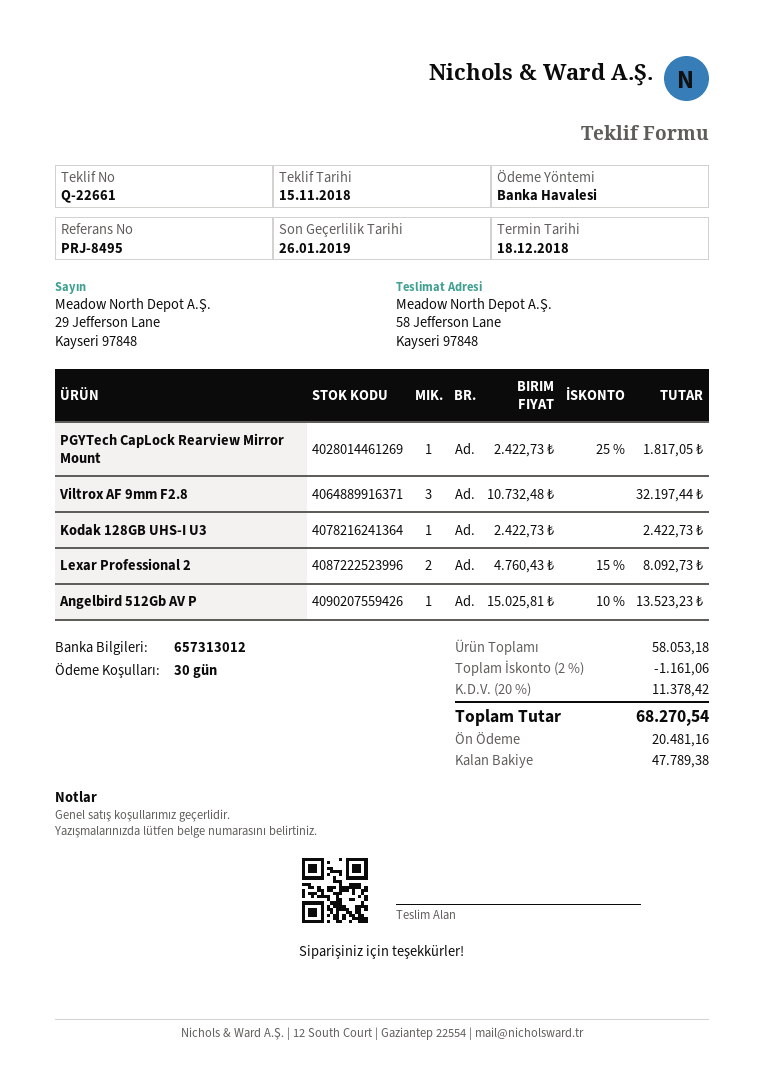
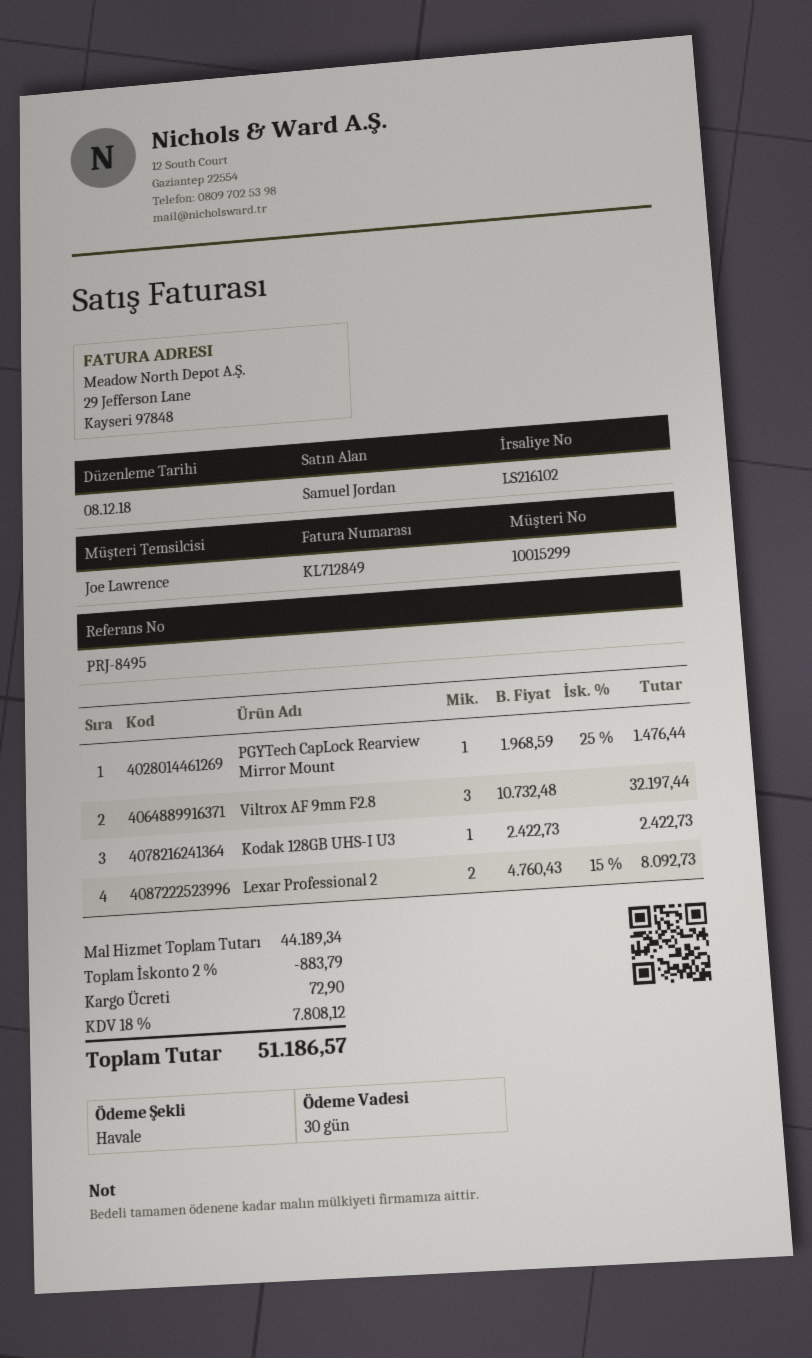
PGYTech CapLock Rearview Mirror Mount: 1 x 2422.73 - 25% = 1817.05 -> 1 x 1968.59 - 25% = 1476.44
Angelbird 512Gb AV P: 1 x 15025.81 - 10% = 13523.23 -> none
subtotal: 58053.18 -> 44189.34
discount: 2% = 1161.06 -> 2% = 883.79
shipping: none -> 72.90
tax: 20% = 11378.42 -> 18% = 7808.12
total: 68270.54 -> 51186.57

